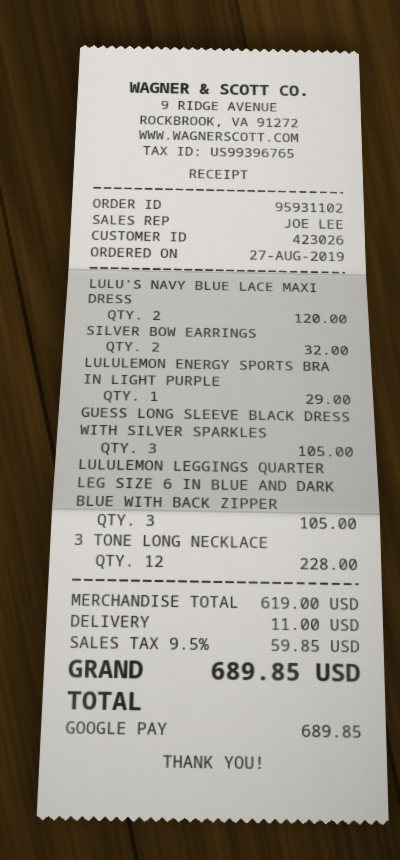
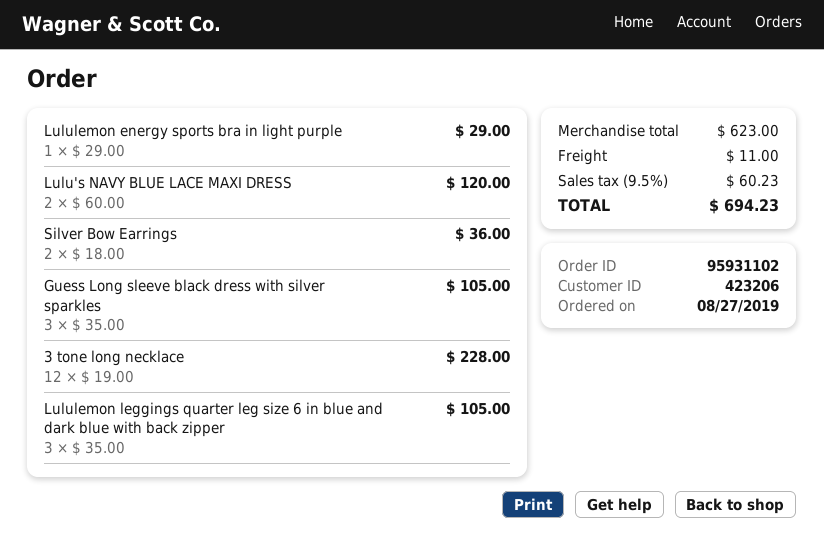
customer number: 423026 -> 423206
SILVER BOW EARRINGS: 2 for 32.00 -> 2 for 36.00
subtotal: 619.00 -> 623.00
tax: 9.5% = 59.85 -> 9.5% = 60.23
total: 689.85 -> 694.23

